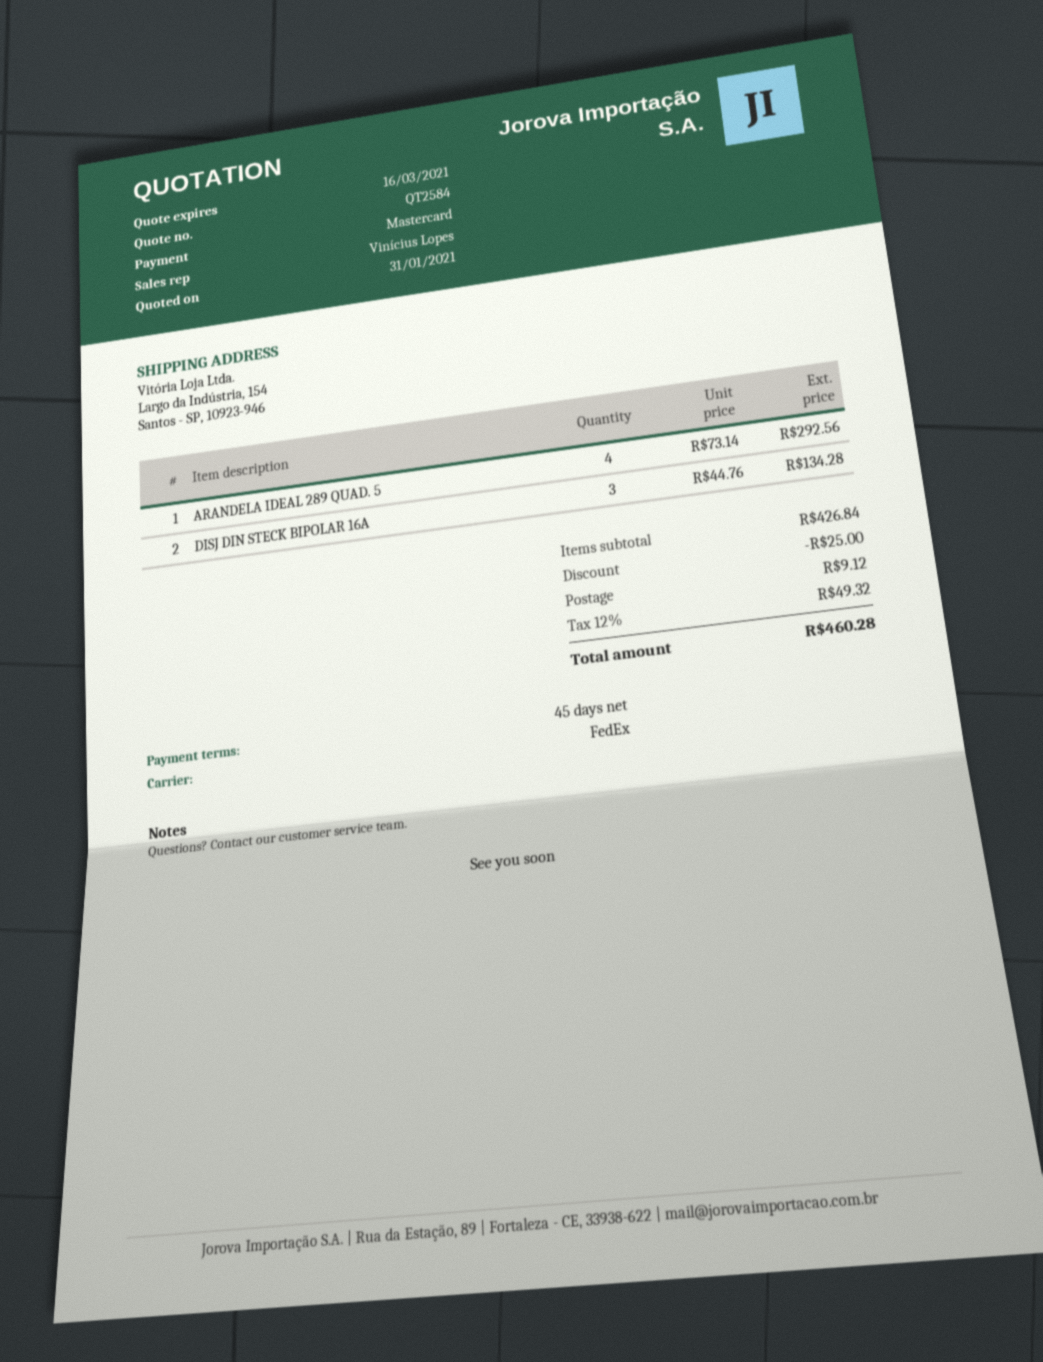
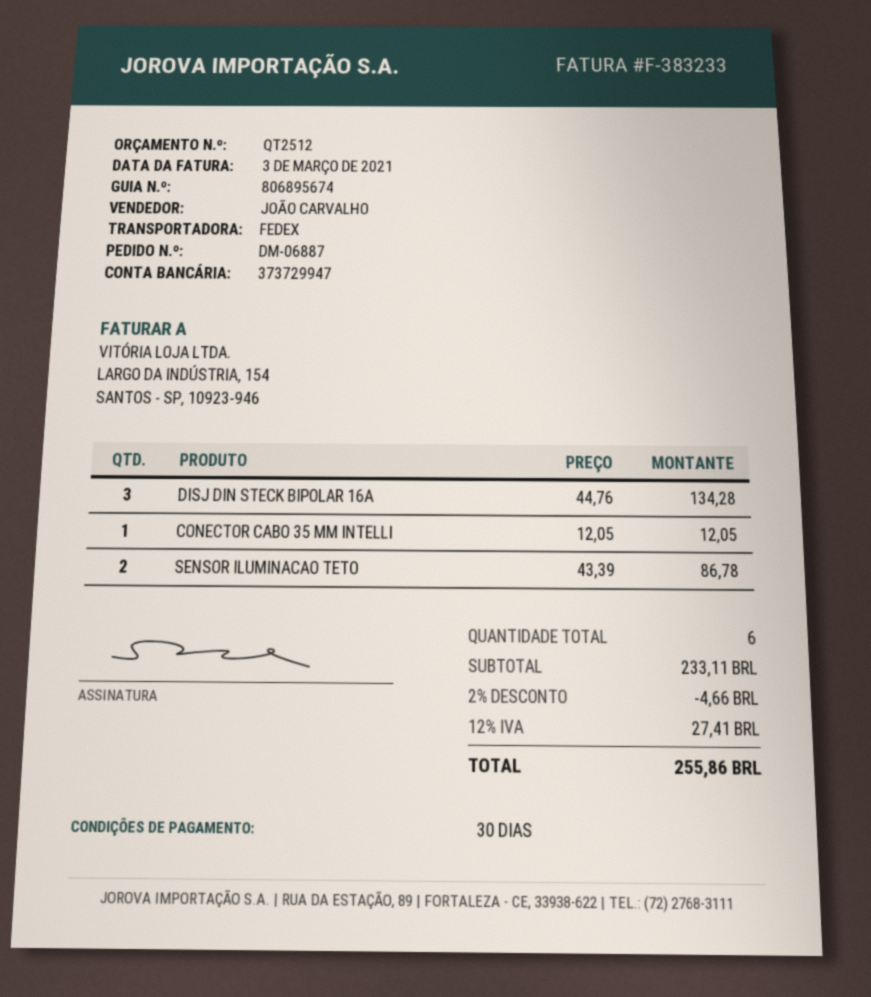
quote number: QT2584 -> QT2512
payment terms: 45 days -> 30 days
sales rep: Vinícius Lopes -> JOÃO CARVALHO
ARANDELA IDEAL 289 QUAD. 5: 4 x 73.14 = 292.56 -> none
CONECTOR CABO 35 MM INTELLI: none -> 1 x 12.05 = 12.05
SENSOR ILUMINACAO TETO: none -> 2 x 43.39 = 86.78
subtotal: 426.84 -> 233.11
discount: 25.00 -> 4.66
shipping: 9.12 -> none
tax: 12% = 49.32 -> 12% = 27.41
total: 460.28 -> 255.86

